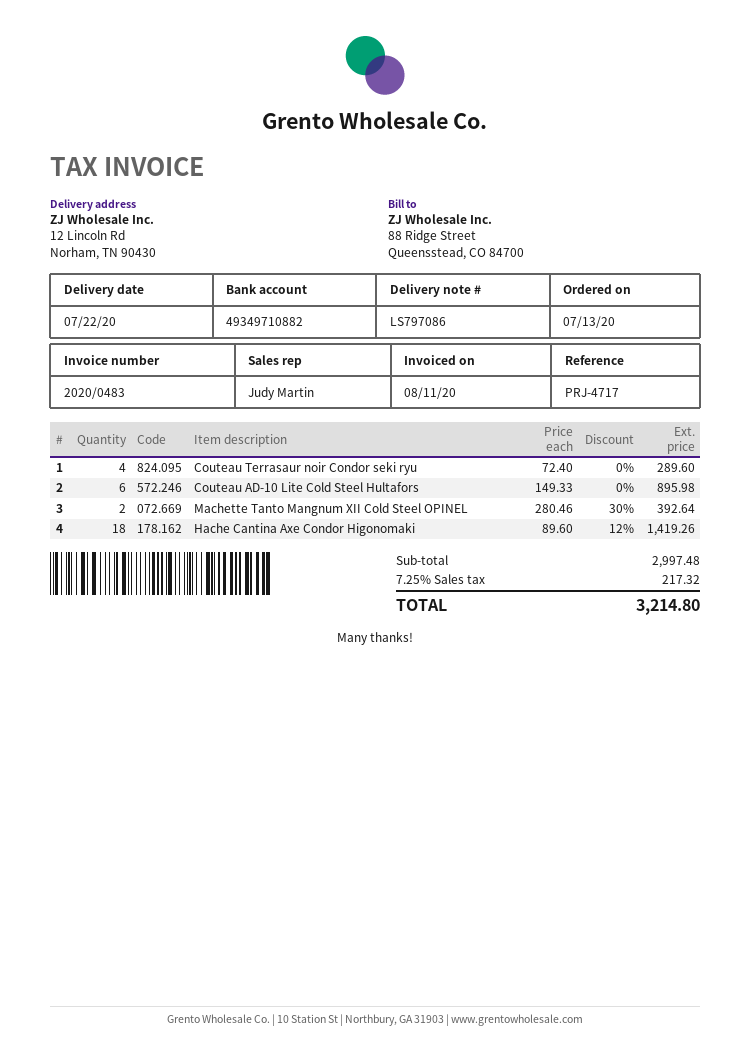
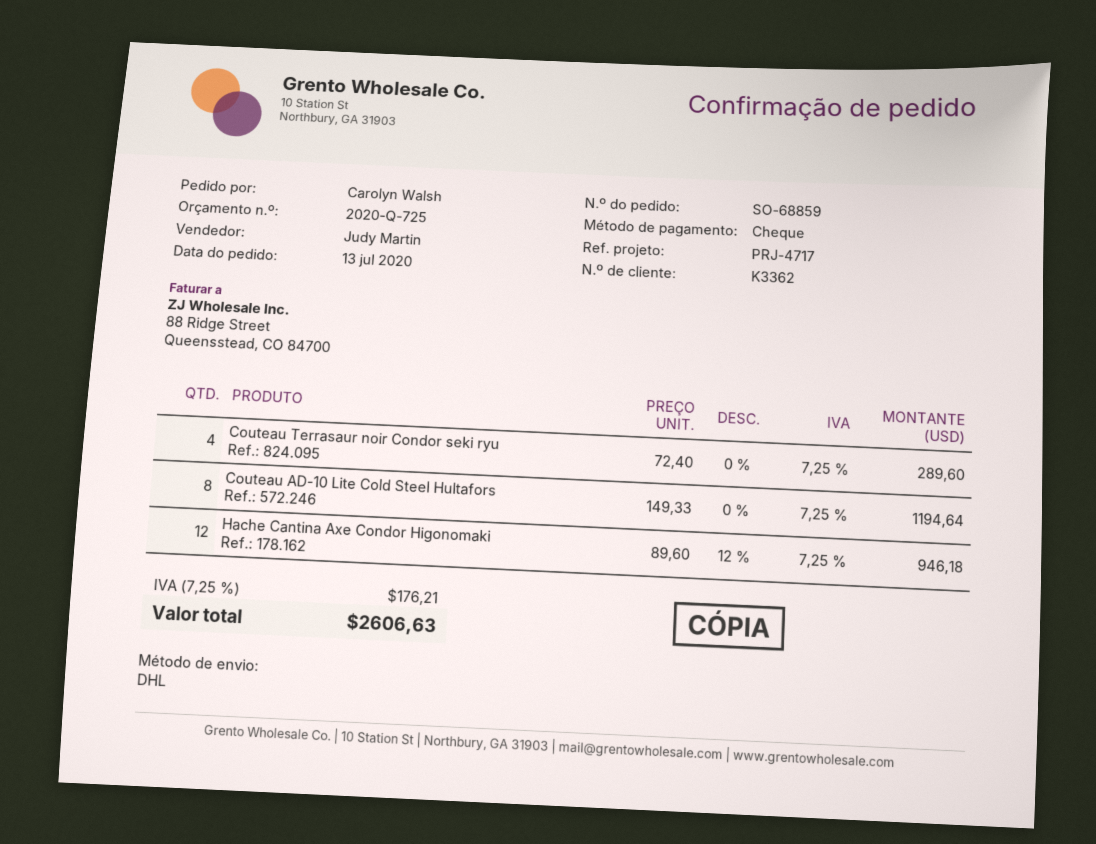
Couteau AD-10 Lite Cold Steel Hultafors: 6 x 149.33 = 895.98 -> 8 x 149.33 = 1194.64
Machette Tanto Mangnum XII Cold Steel OPINEL: 2 x 280.46 - 30% = 392.64 -> none
Hache Cantina Axe Condor Higonomaki: 18 x 89.60 - 12% = 1419.26 -> 12 x 89.60 - 12% = 946.18
tax: 7.25% = 217.32 -> 7.25% = 176.21
total: 3214.80 -> 2606.63

